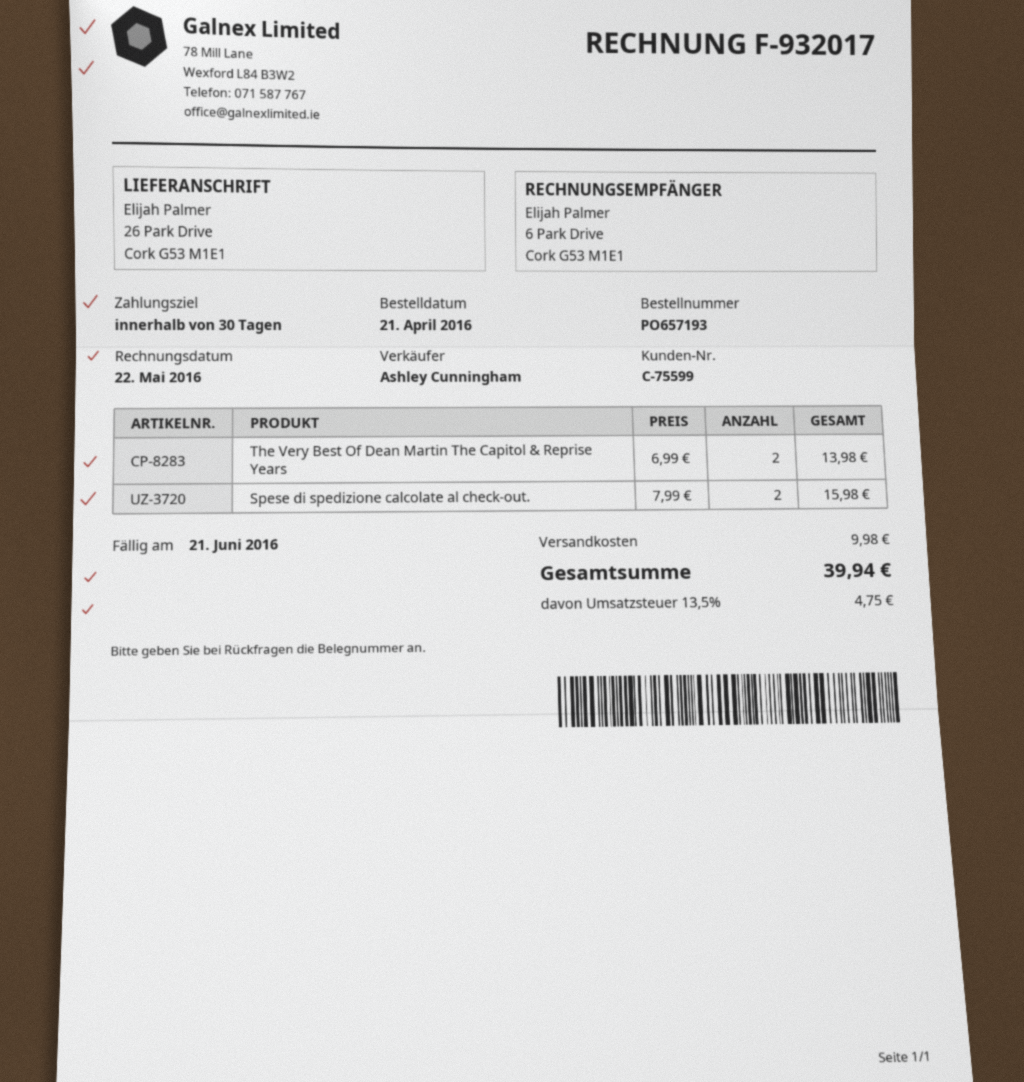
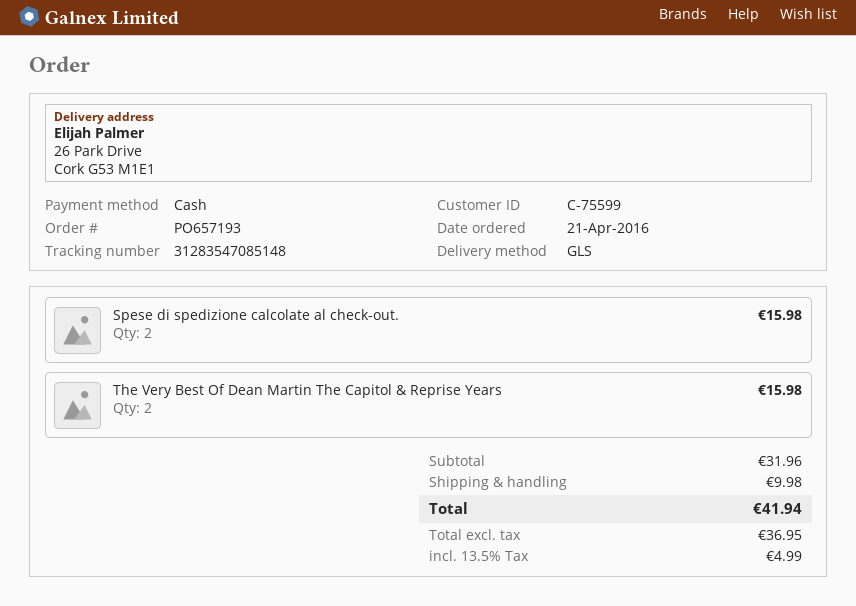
The Very Best Of Dean Martin The Capitol & Reprise Years: 2 for 13.98 -> 2 for 15.98
tax: 13.5% = 4.75 -> 13.5% = 4.99
total: 39.94 -> 41.94

